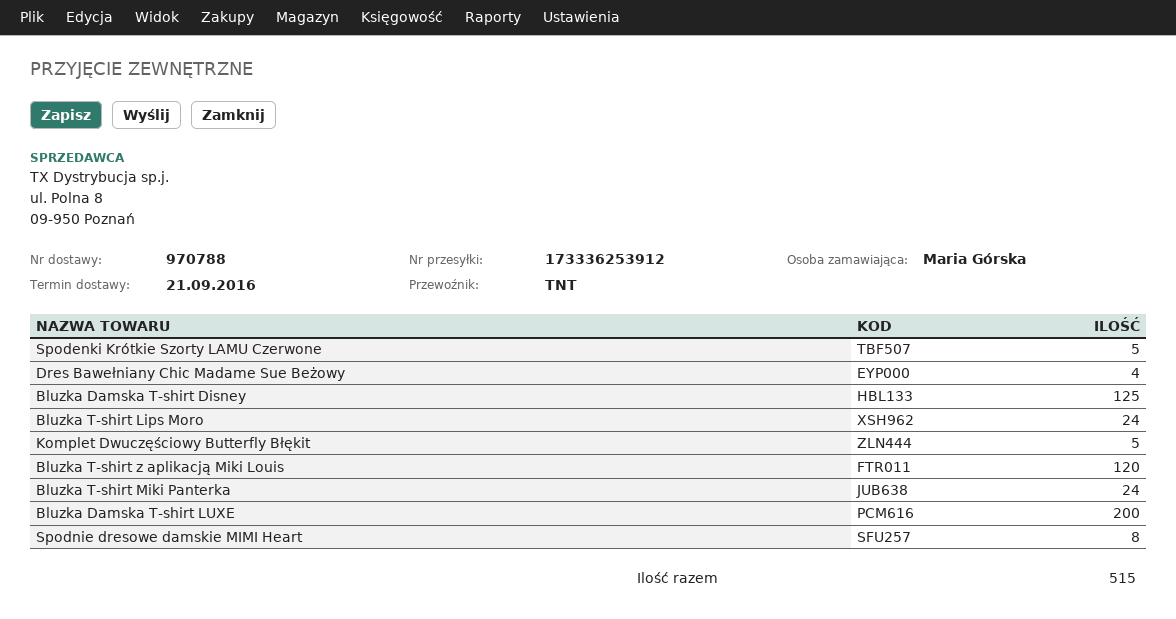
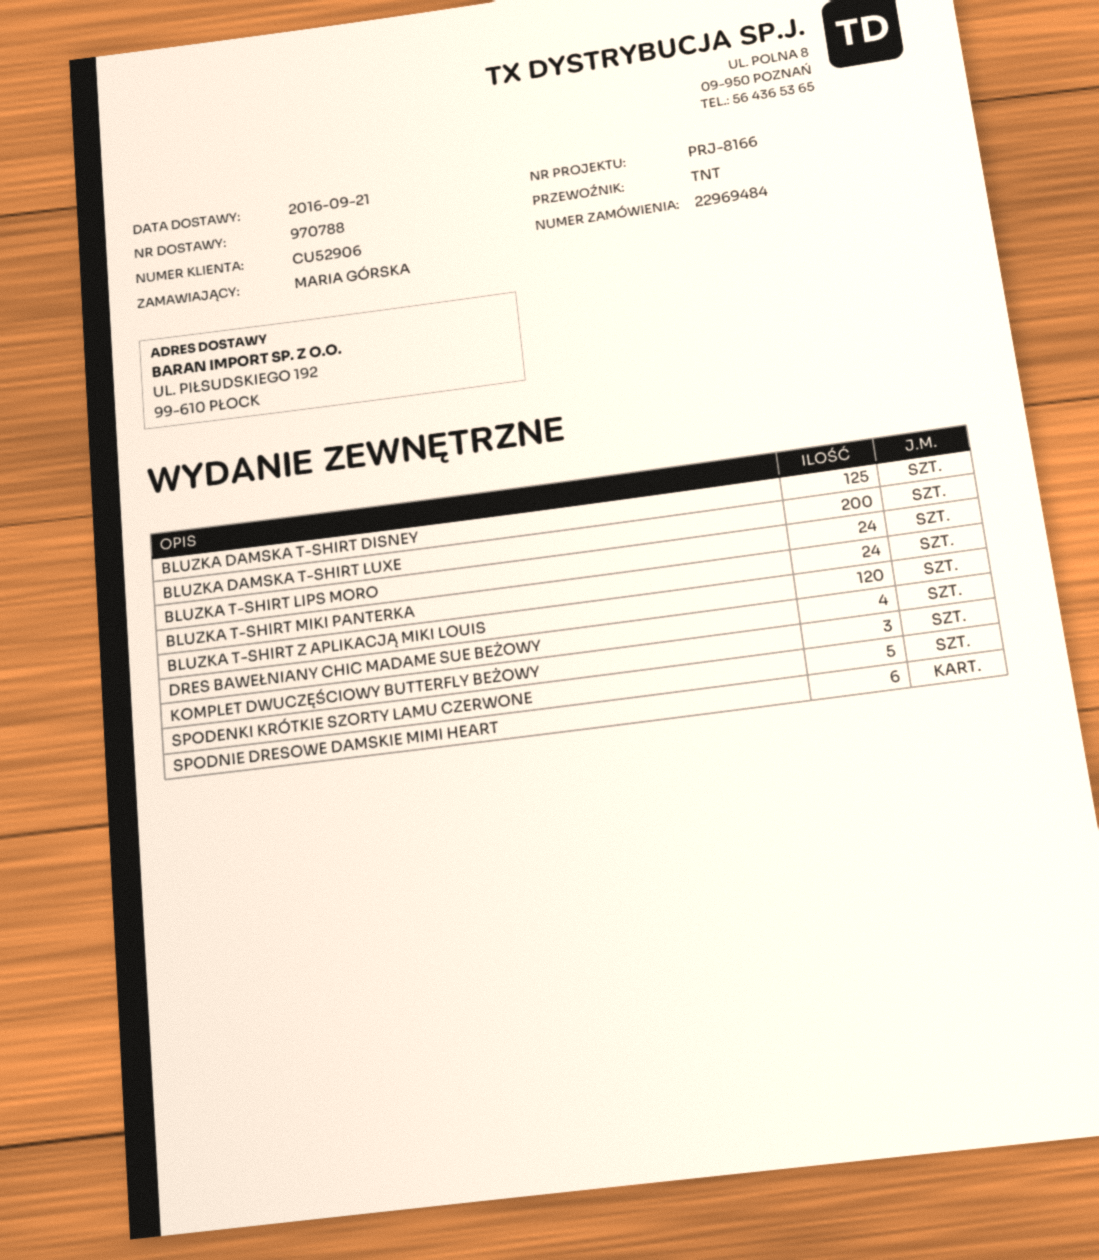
Komplet Dwuczęściowy Butterfly Błękit: 5 -> none
Spodnie dresowe damskie MIMI Heart: 8 -> 6
KOMPLET DWUCZĘŚCIOWY BUTTERFLY BEŻOWY: none -> 3

